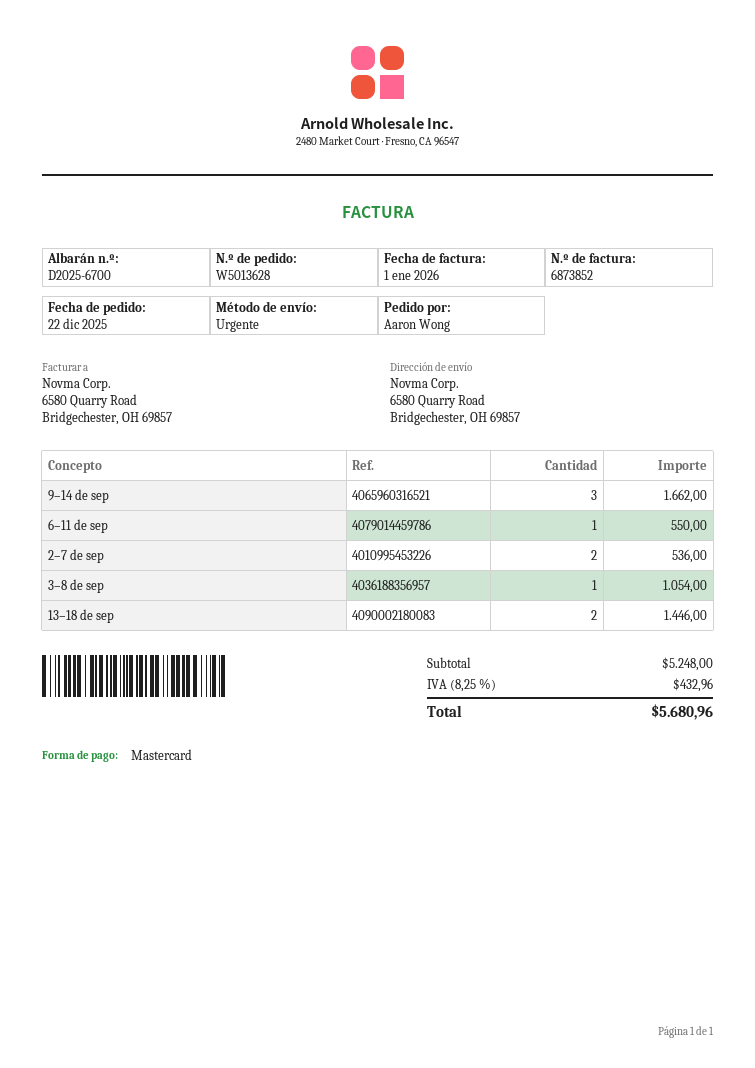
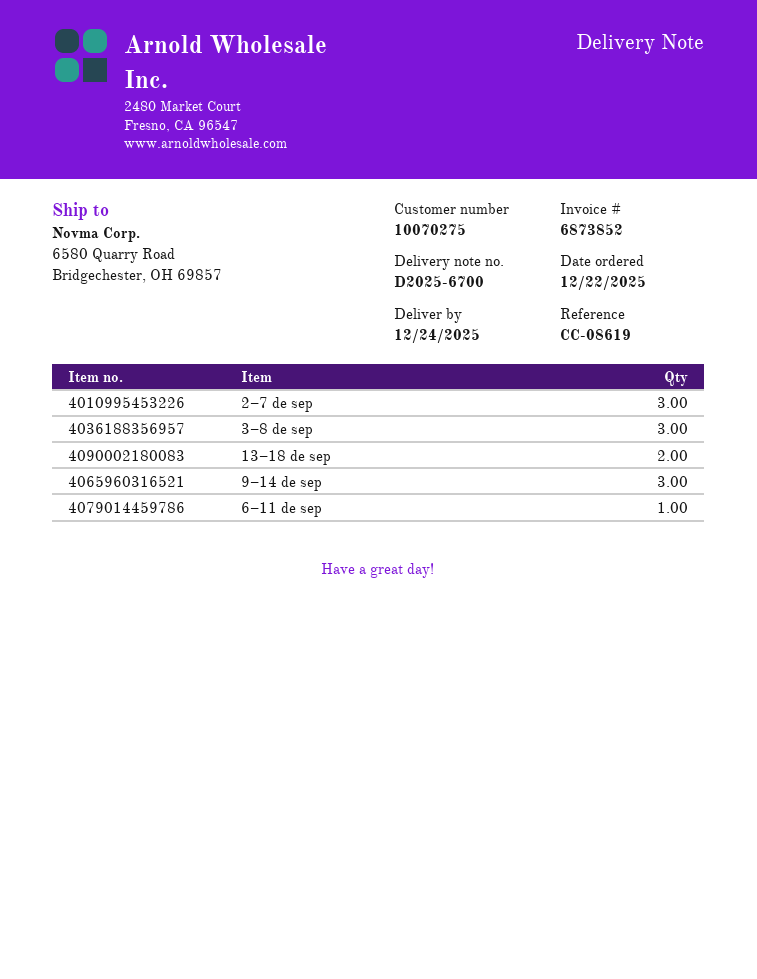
2–7 de sep: 2 -> 3
3–8 de sep: 1 -> 3

